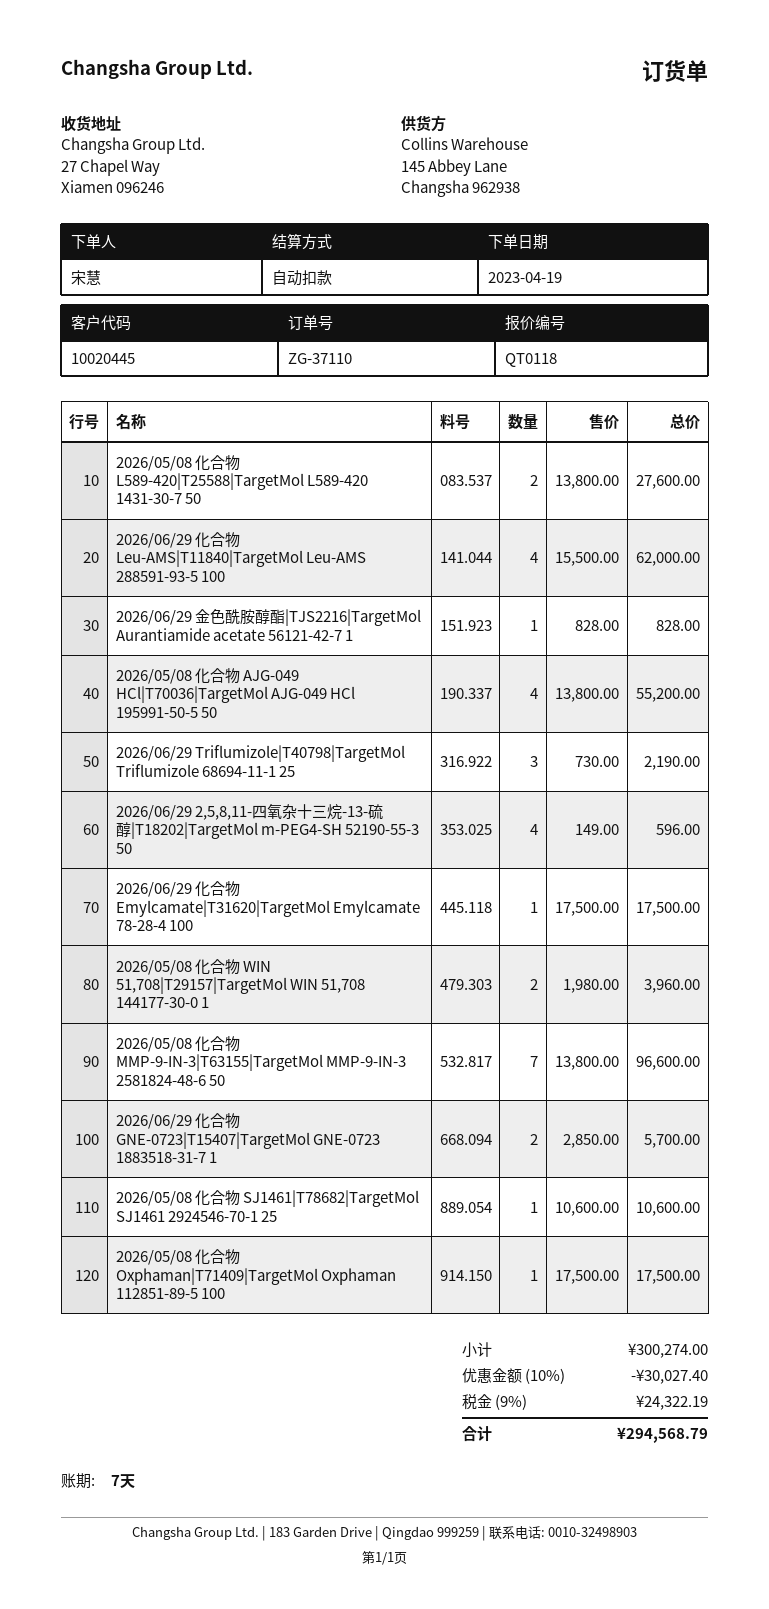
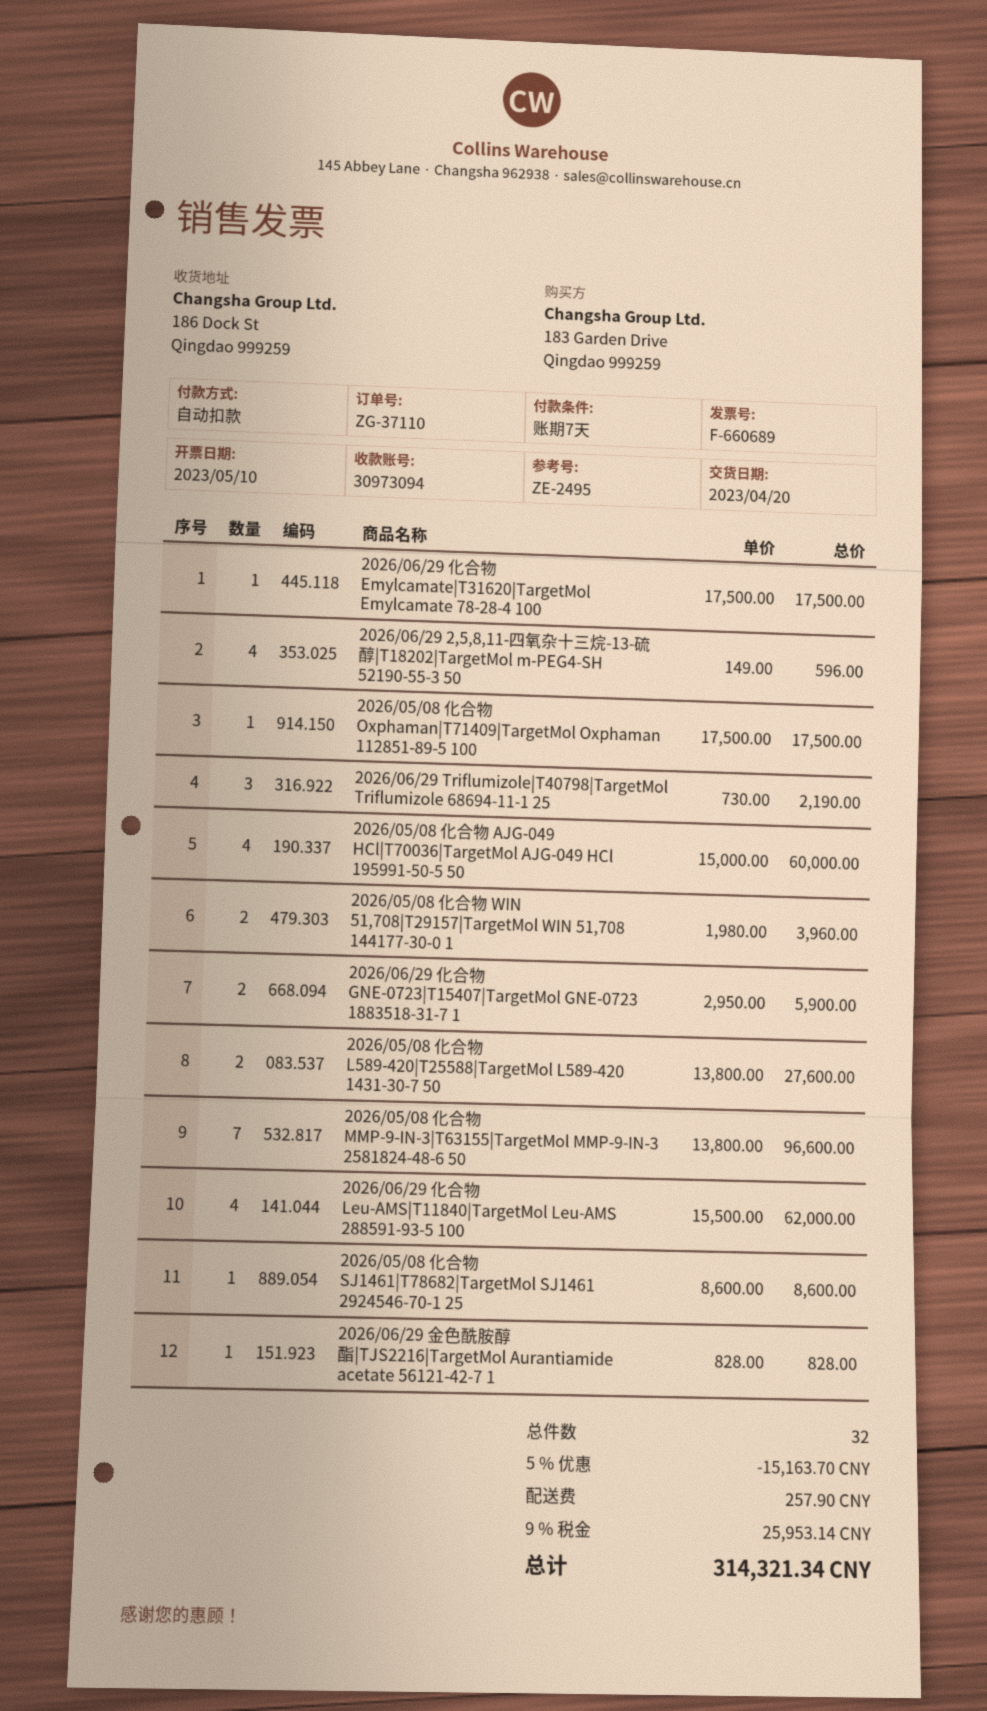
ship to: 27 Chapel Way, Xiamen 096246 -> 186 Dock St, Qingdao 999259
2026/05/08 化合物 AJG-049 HCl|T70036|TargetMol AJG-049 HCl 195991-50-5 50: 4 x 13800.00 = 55200.00 -> 4 x 15000.00 = 60000.00
2026/06/29 化合物 GNE-0723|T15407|TargetMol GNE-0723 1883518-31-7 1: 2 x 2850.00 = 5700.00 -> 2 x 2950.00 = 5900.00
2026/05/08 化合物 SJ1461|T78682|TargetMol SJ1461 2924546-70-1 25: 1 x 10600.00 = 10600.00 -> 1 x 8600.00 = 8600.00
discount: 10% = 30027.40 -> 5% = 15163.70
shipping: none -> 257.90
tax: 9% = 24322.19 -> 9% = 25953.14
total: 294568.79 -> 314321.34

